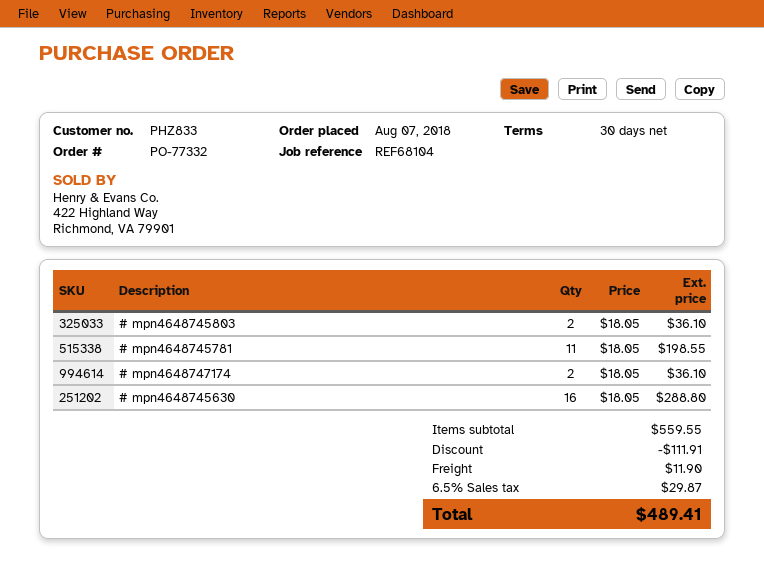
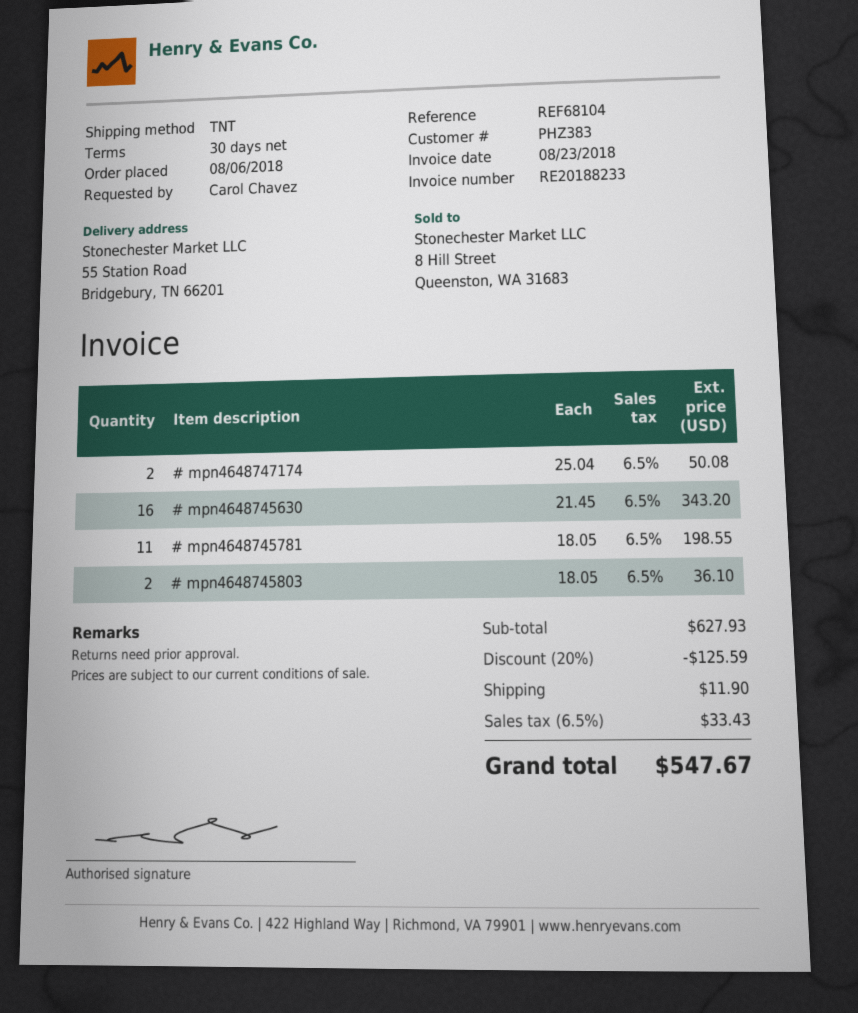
order date: 2018-08-07 -> 2018-08-06
customer number: PHZ833 -> PHZ383
# mpn4648747174: 2 x 18.05 = 36.10 -> 2 x 25.04 = 50.08
# mpn4648745630: 16 x 18.05 = 288.80 -> 16 x 21.45 = 343.20
subtotal: 559.55 -> 627.93
discount: 111.91 -> 125.59
tax: 6.5% = 29.87 -> 6.5% = 33.43
total: 489.41 -> 547.67

